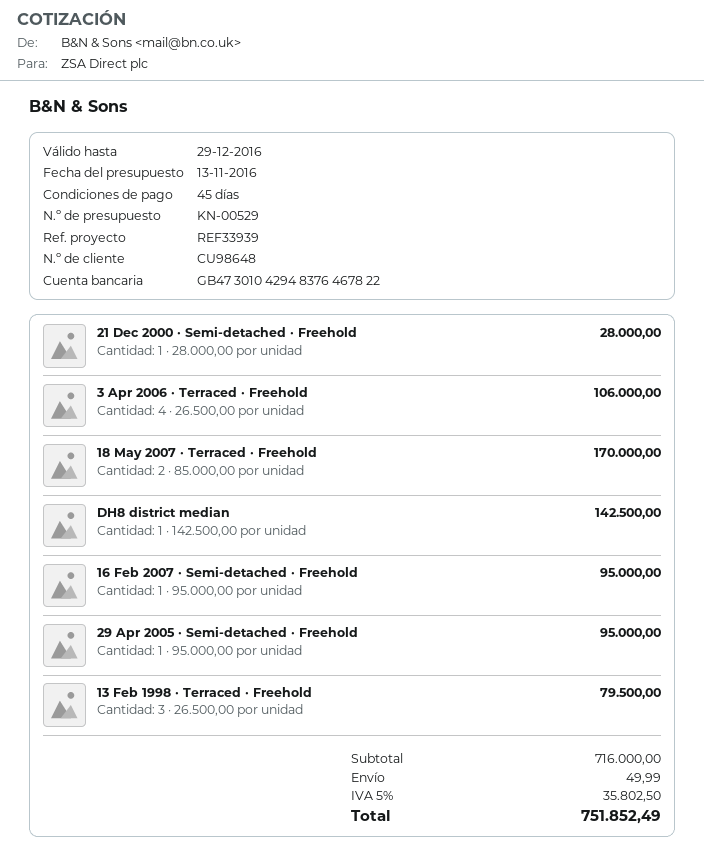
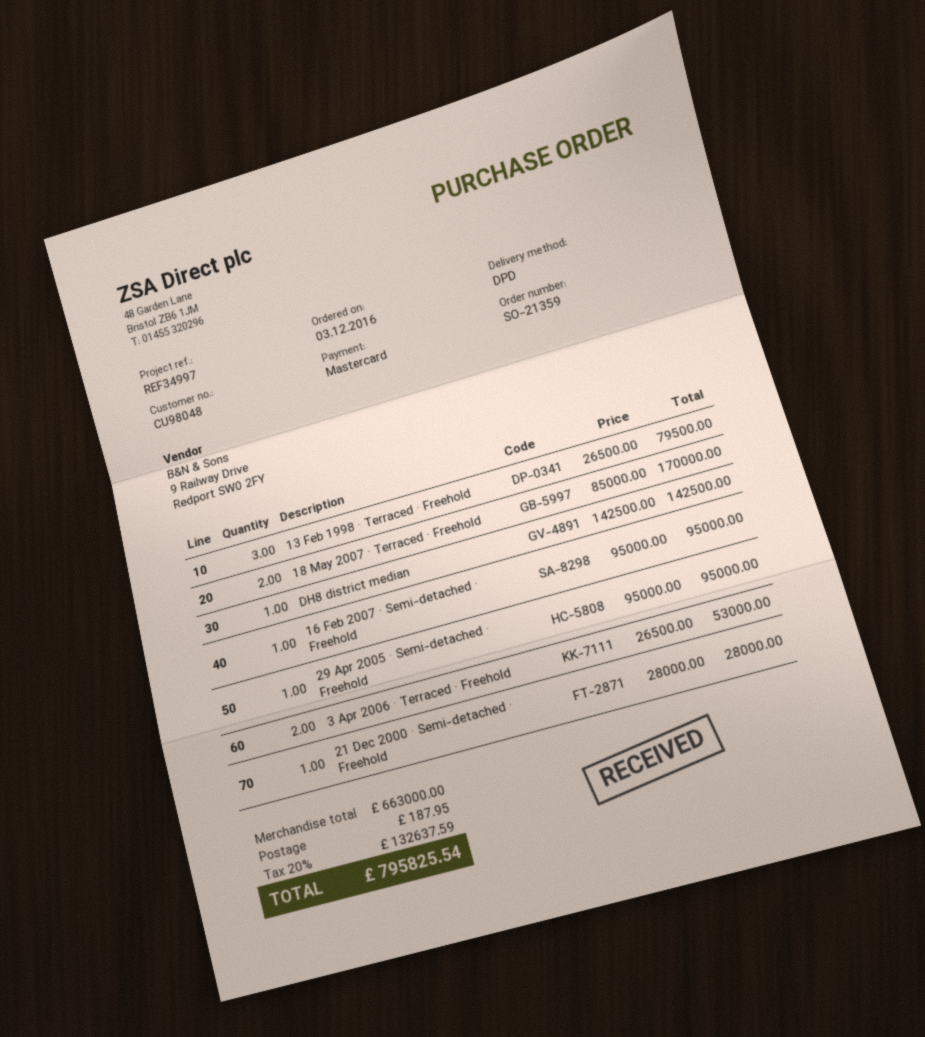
customer number: CU98648 -> CU98048
reference: REF33939 -> REF34997
3 Apr 2006 · Terraced · Freehold: 4 x 26500.00 = 106000.00 -> 2 x 26500.00 = 53000.00
subtotal: 716000.00 -> 663000.00
shipping: 49.99 -> 187.95
tax: 5% = 35802.50 -> 20% = 132637.59
total: 751852.49 -> 795825.54

